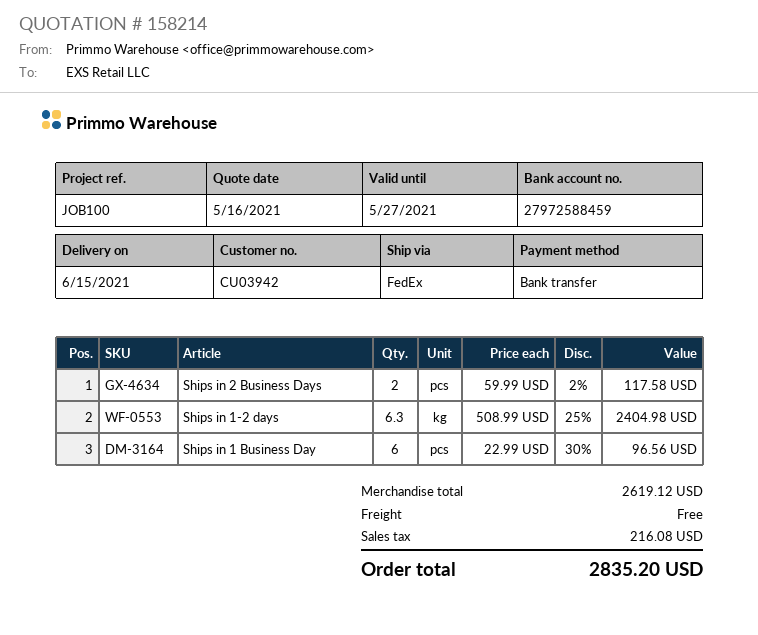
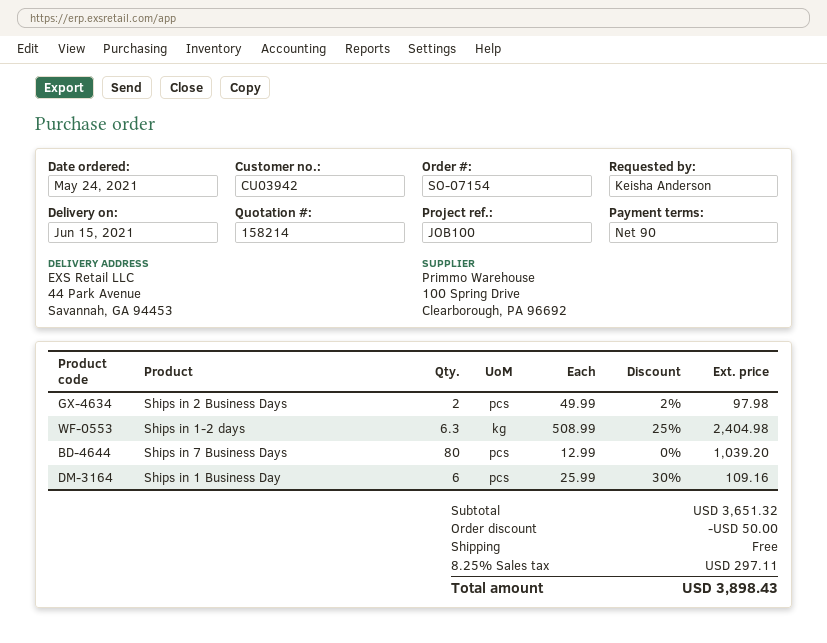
Ships in 2 Business Days: 2 x 59.99 - 2% = 117.58 -> 2 x 49.99 - 2% = 97.98
Ships in 1 Business Day: 6 x 22.99 - 30% = 96.56 -> 6 x 25.99 - 30% = 109.16
Ships in 7 Business Days: none -> 80 x 12.99 = 1039.20
subtotal: 2619.12 -> 3651.32
discount: none -> 50.00
tax: 216.08 -> 297.11
total: 2835.20 -> 3898.43

